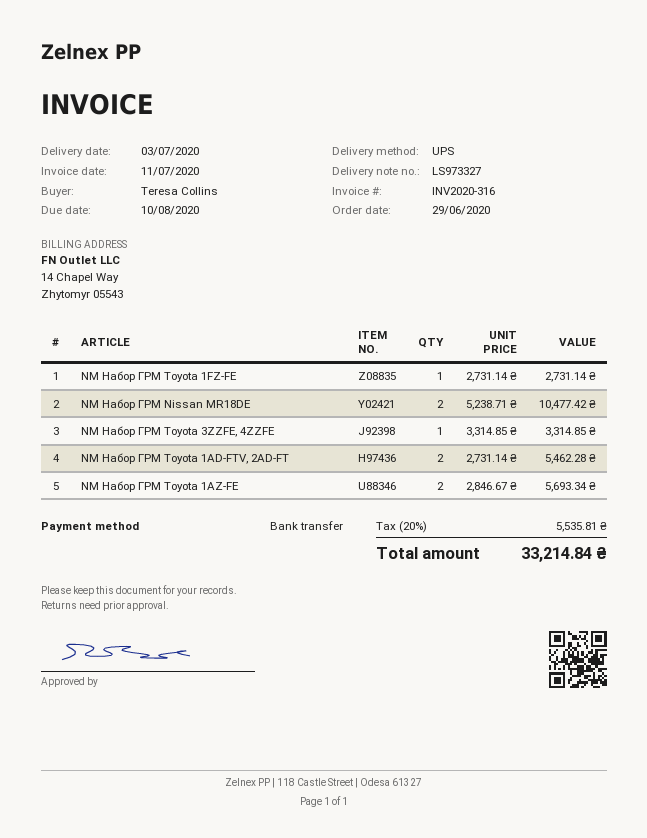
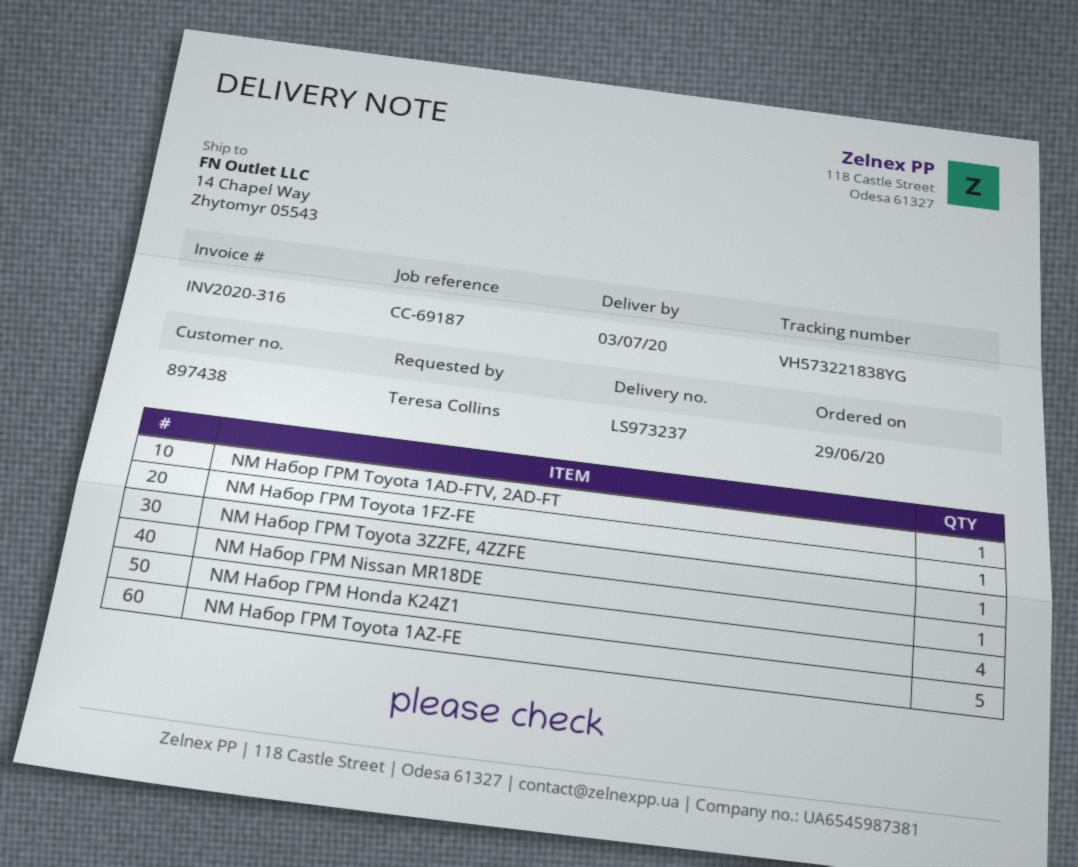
delivery note number: LS973327 -> LS973237
NM Набор ГРМ Nissan MR18DE: 2 -> 1
NM Набор ГРМ Toyota 1AD-FTV, 2AD-FT: 2 -> 1
NM Набор ГРМ Toyota 1AZ-FE: 2 -> 5
NM Набор ГРМ Honda K24Z1: none -> 4

